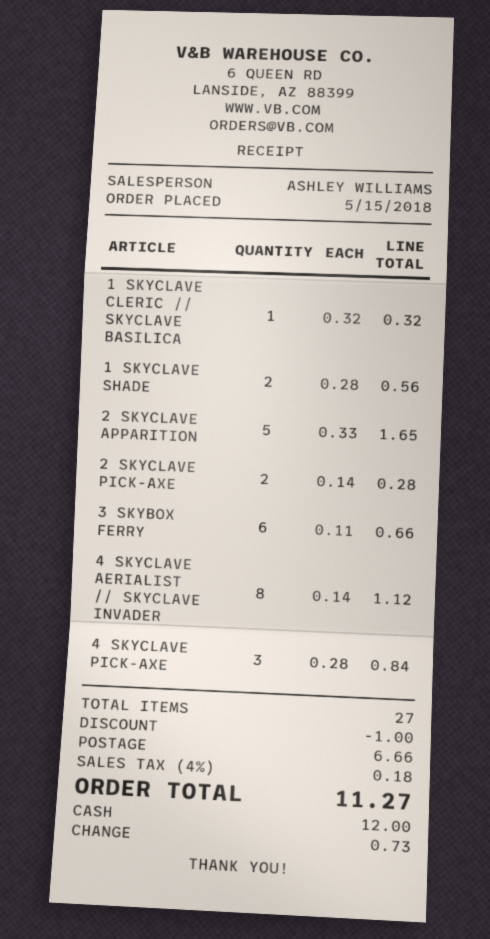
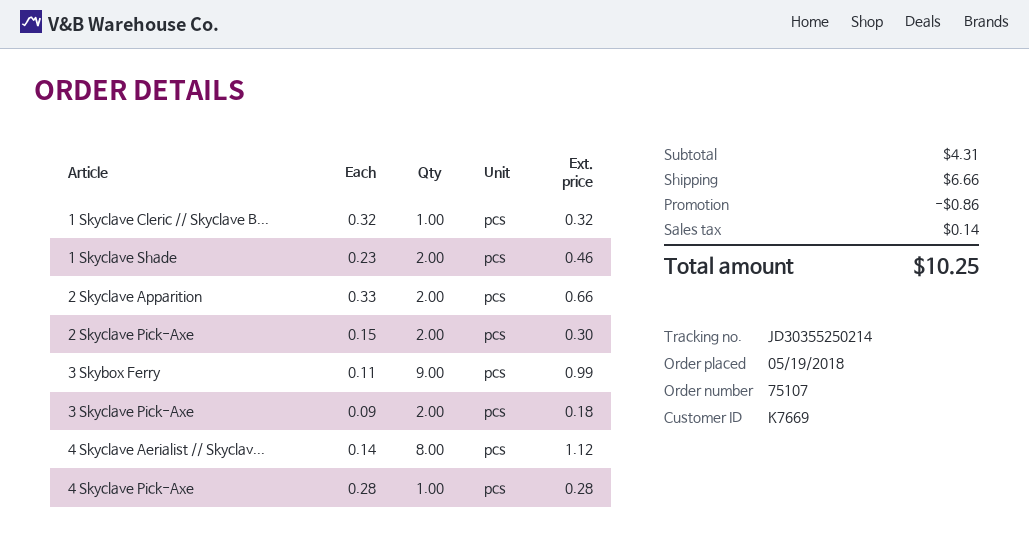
order date: 2018-05-15 -> 2018-05-19
1 SKYCLAVE SHADE: 2 x 0.28 = 0.56 -> 2 x 0.23 = 0.46
2 SKYCLAVE APPARITION: 5 x 0.33 = 1.65 -> 2 x 0.33 = 0.66
2 SKYCLAVE PICK-AXE: 2 x 0.14 = 0.28 -> 2 x 0.15 = 0.30
3 SKYBOX FERRY: 6 x 0.11 = 0.66 -> 9 x 0.11 = 0.99
4 SKYCLAVE PICK-AXE: 3 x 0.28 = 0.84 -> 1 x 0.28 = 0.28
3 Skyclave Pick-Axe: none -> 2 x 0.09 = 0.18
discount: 1.00 -> 0.86
tax: 0.18 -> 0.14
total: 11.27 -> 10.25

